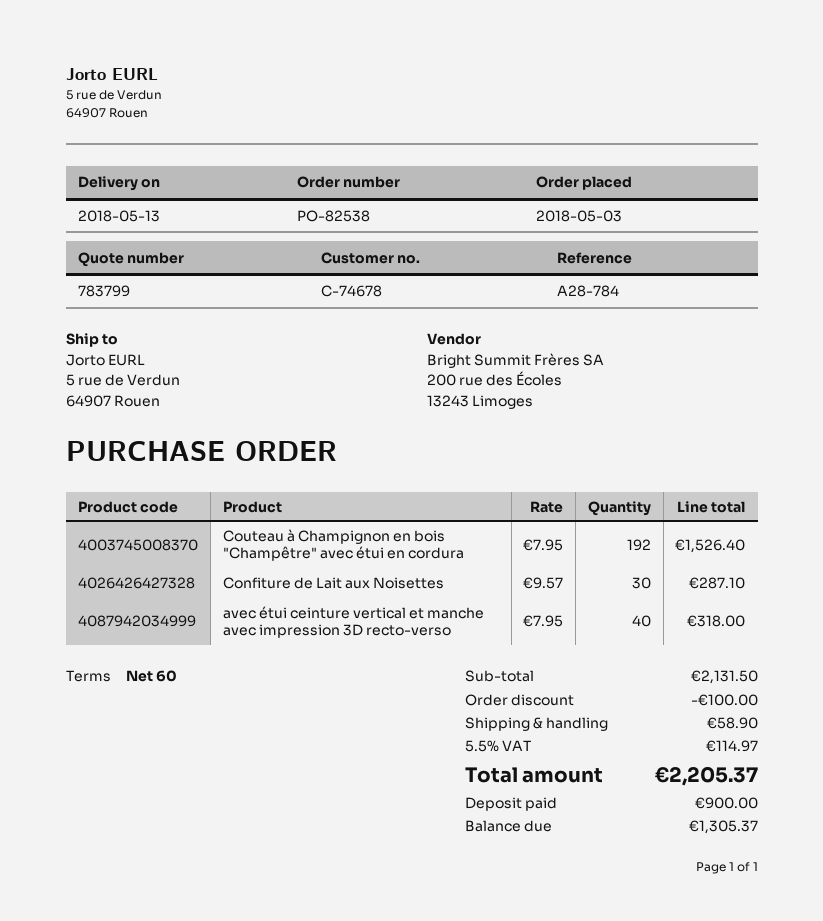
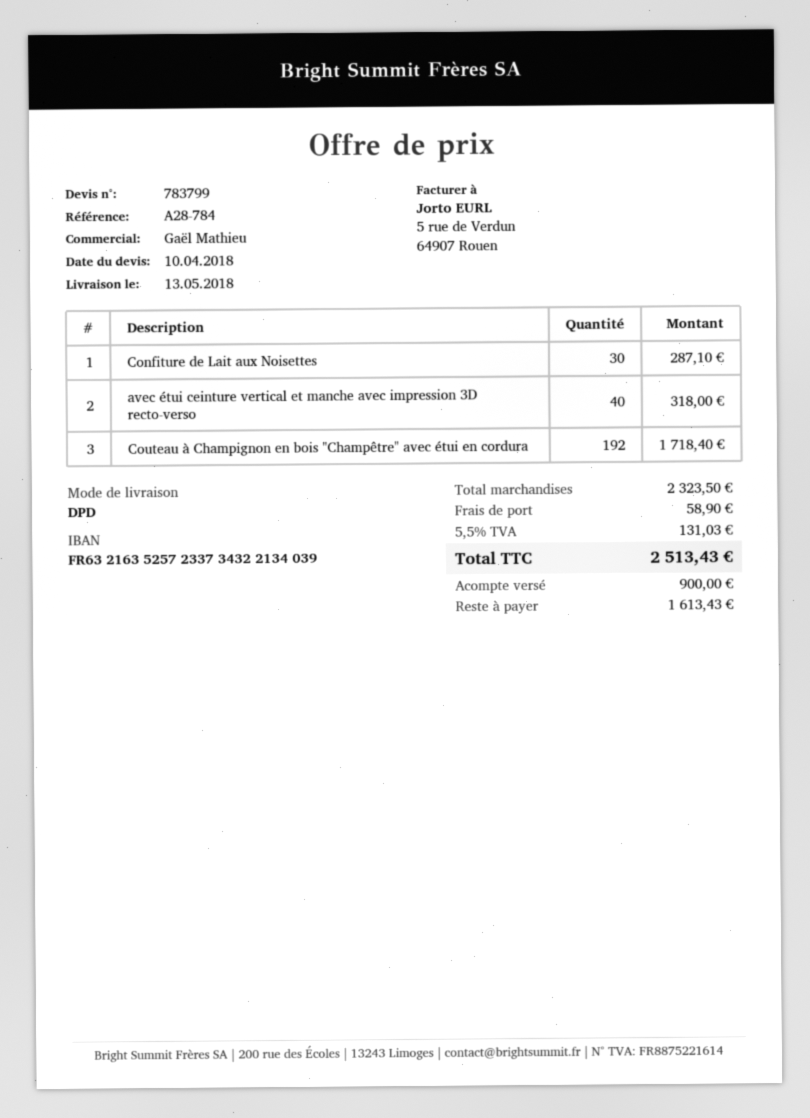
Couteau à Champignon en bois "Champêtre" avec étui en cordura: 192 for 1526.40 -> 192 for 1718.40
subtotal: 2131.50 -> 2323.50
discount: 100.00 -> none
tax: 5.5% = 114.97 -> 5.5% = 131.03
total: 2205.37 -> 2513.43
balance: 1305.37 -> 1613.43

